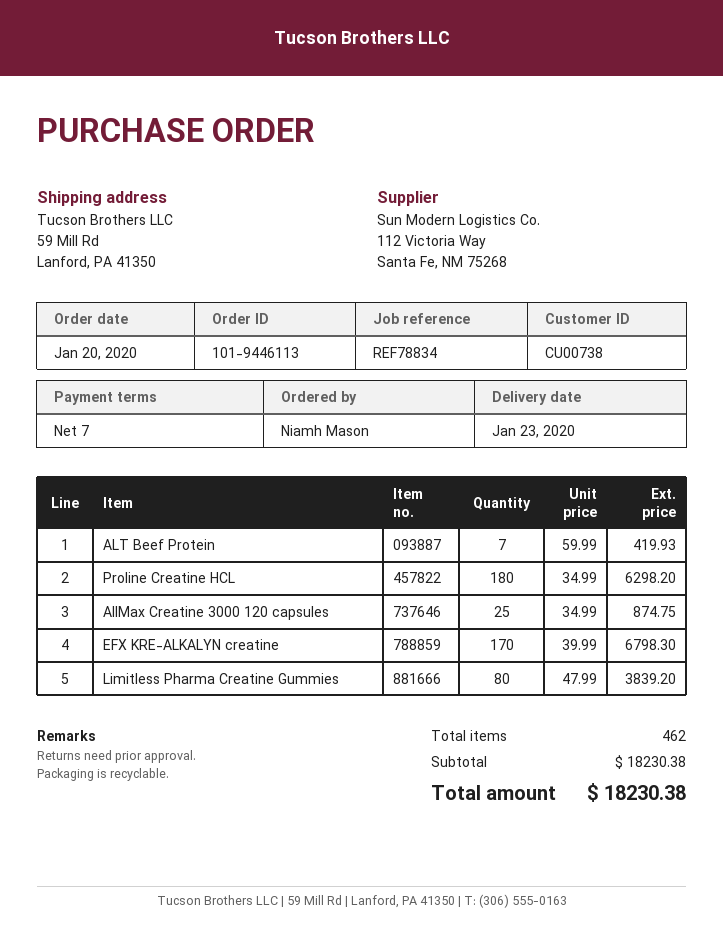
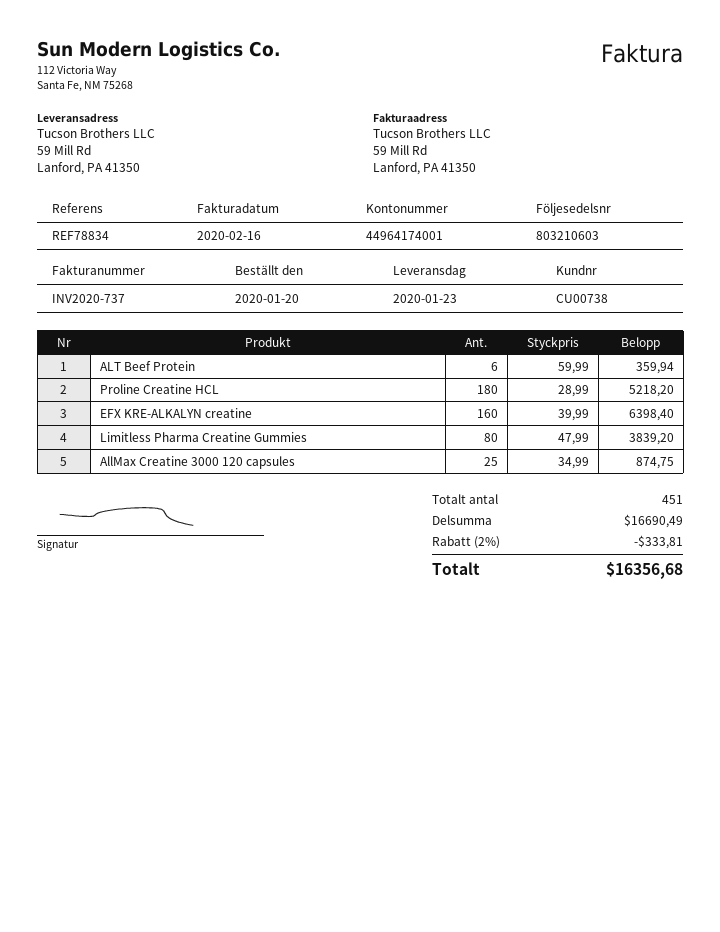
ALT Beef Protein: 7 x 59.99 = 419.93 -> 6 x 59.99 = 359.94
Proline Creatine HCL: 180 x 34.99 = 6298.20 -> 180 x 28.99 = 5218.20
EFX KRE-ALKALYN creatine: 170 x 39.99 = 6798.30 -> 160 x 39.99 = 6398.40
total quantity: 462 -> 451
subtotal: 18230.38 -> 16690.49
discount: none -> 2% = 333.81
total: 18230.38 -> 16356.68

